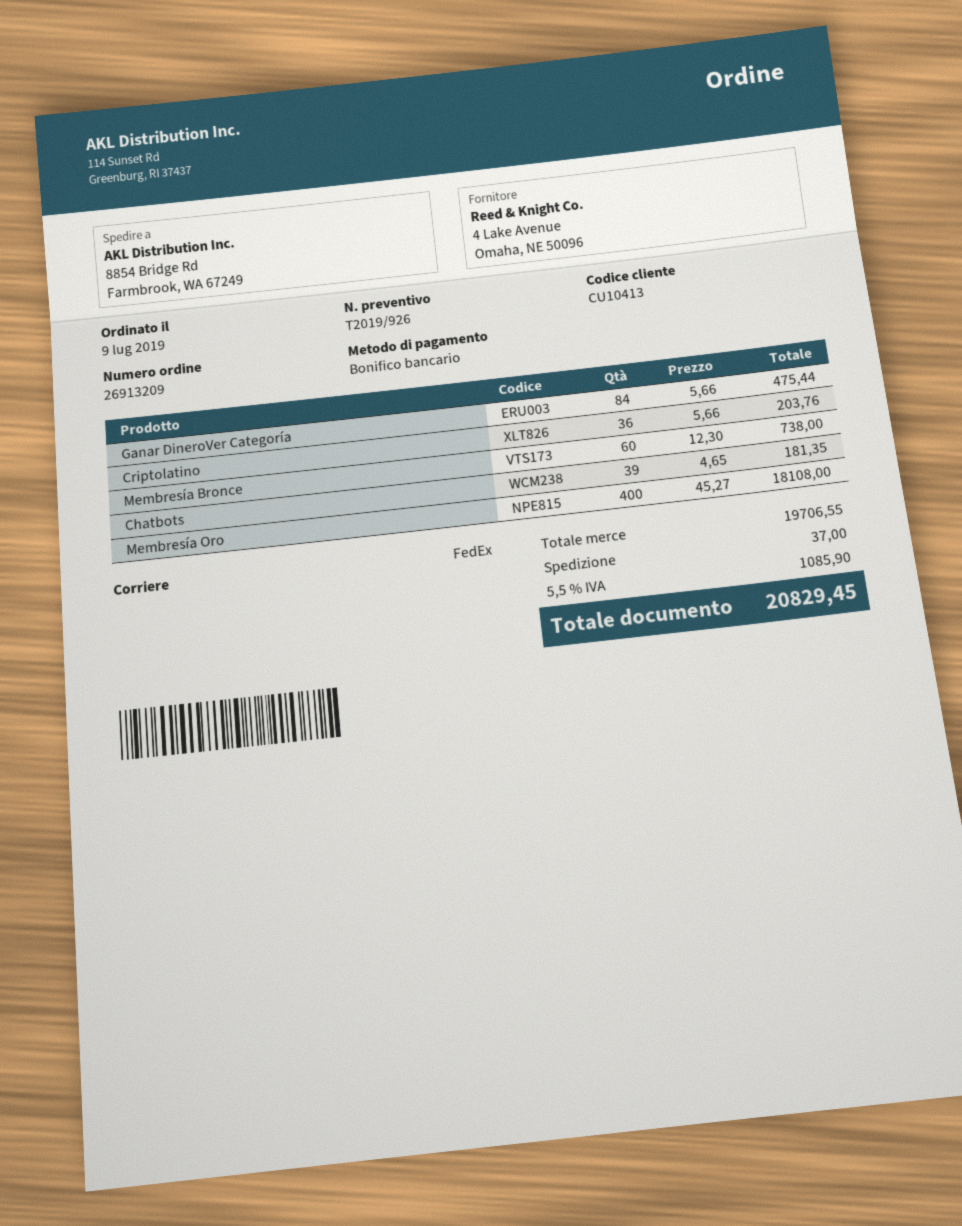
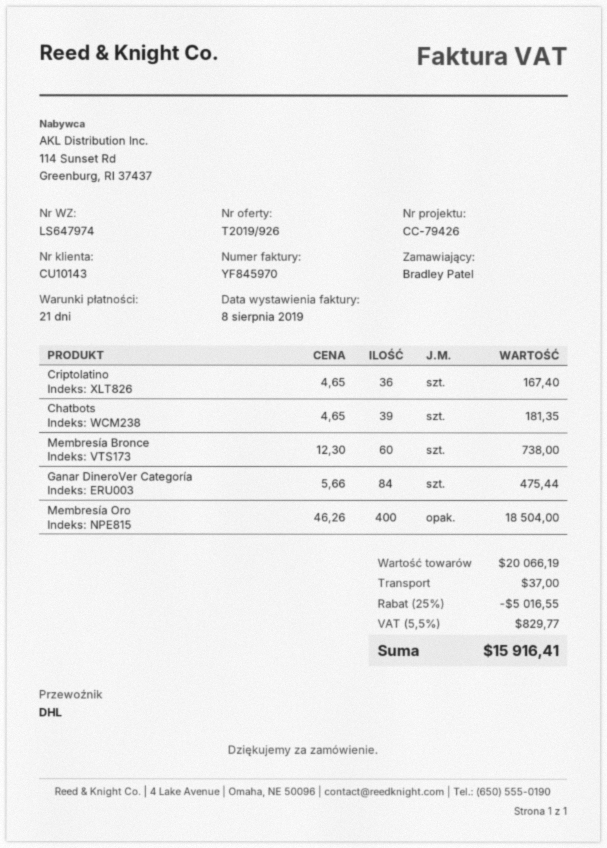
customer number: CU10413 -> CU10143
shipping method: FedEx -> DHL
Criptolatino: 36 x 5.66 = 203.76 -> 36 x 4.65 = 167.40
Membresía Oro: 400 x 45.27 = 18108.00 -> 400 x 46.26 = 18504.00
subtotal: 19706.55 -> 20066.19
discount: none -> 25% = 5016.55
tax: 5.5% = 1085.90 -> 5.5% = 829.77
total: 20829.45 -> 15916.41

